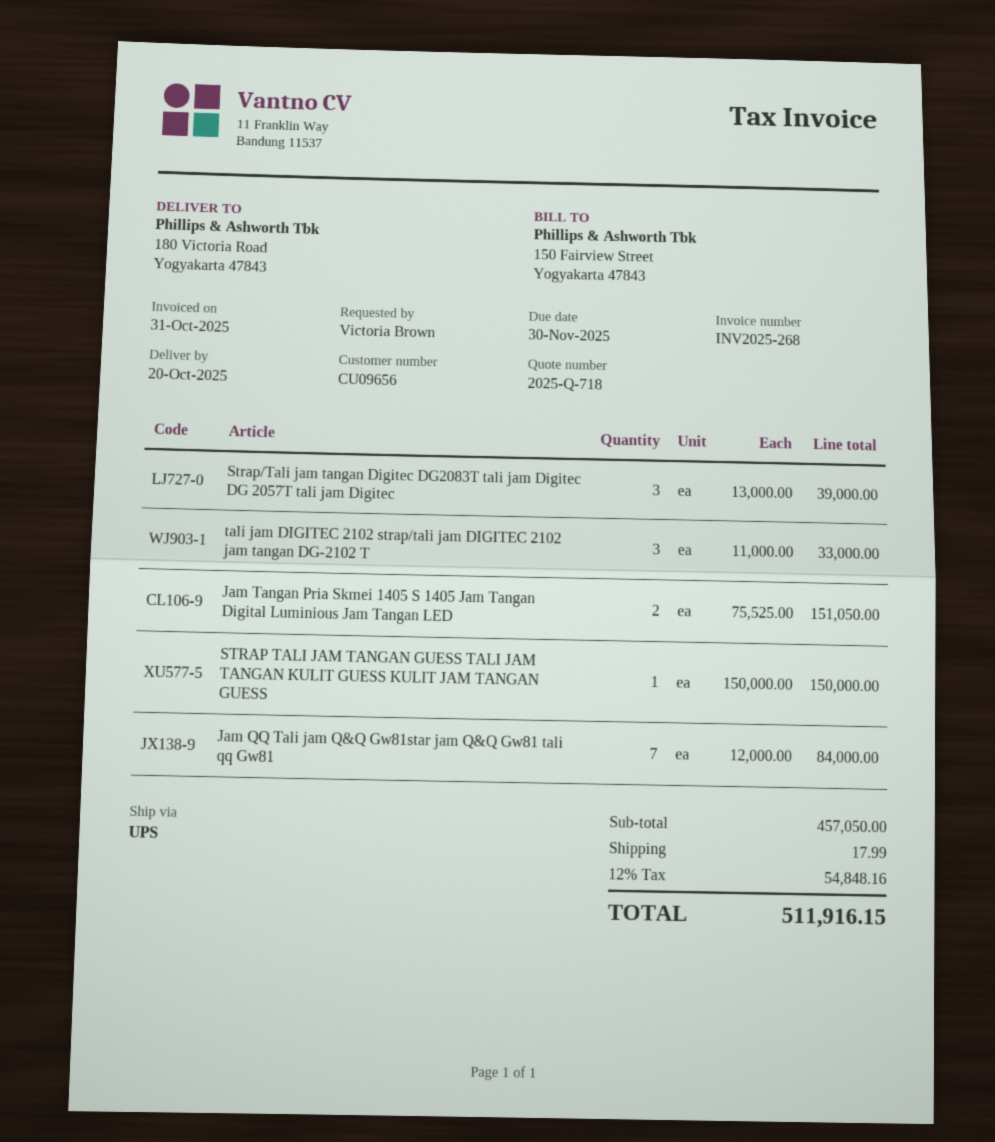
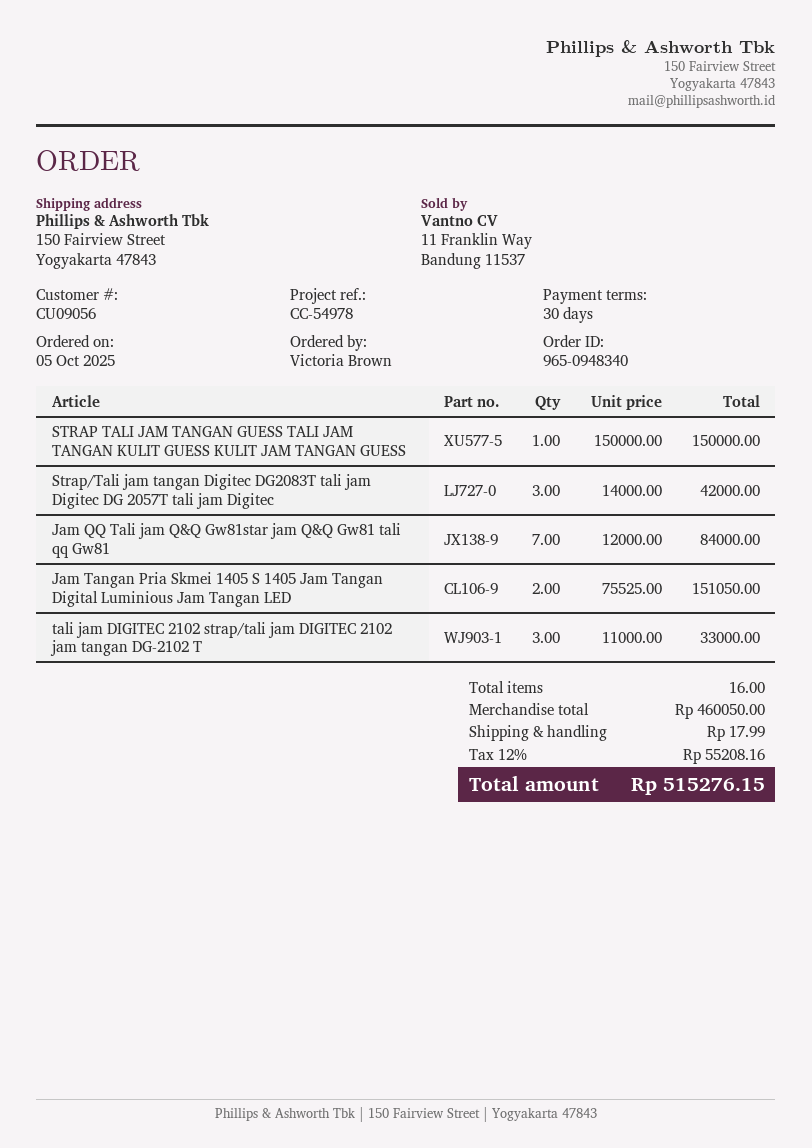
customer number: CU09656 -> CU09056
ship to: 180 Victoria Road, Yogyakarta 47843 -> 150 Fairview Street, Yogyakarta 47843
Strap/Tali jam tangan Digitec DG2083T tali jam Digitec DG 2057T tali jam Digitec: 3 x 13000.00 = 39000.00 -> 3 x 14000.00 = 42000.00
subtotal: 457050.00 -> 460050.00
tax: 12% = 54848.16 -> 12% = 55208.16
total: 511916.15 -> 515276.15

